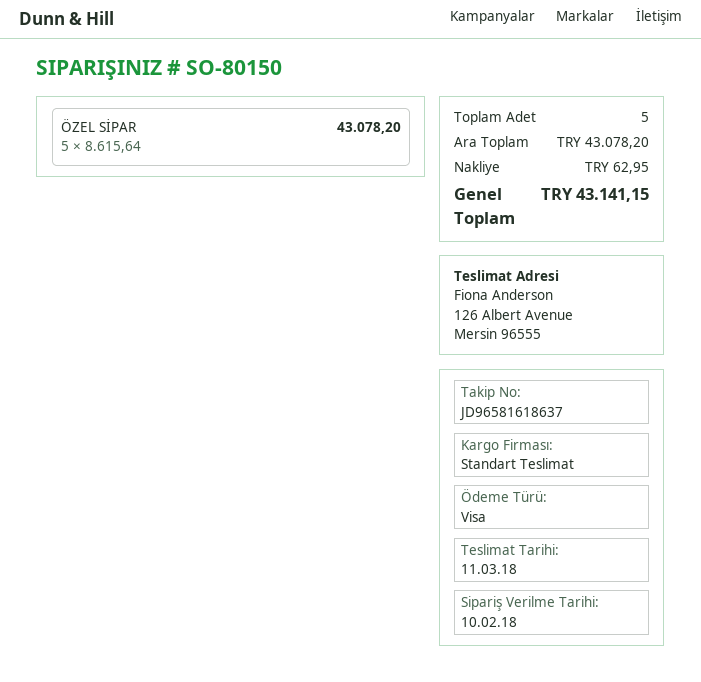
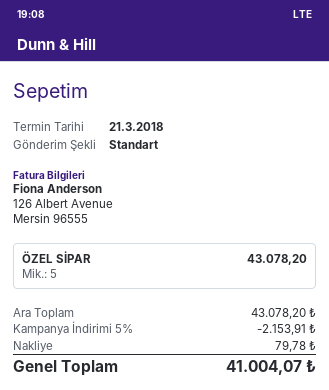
delivery date: 2018-03-11 -> 2018-03-21
discount: none -> 5% = 2153.91
shipping: 62.95 -> 79.78
total: 43141.15 -> 41004.07

